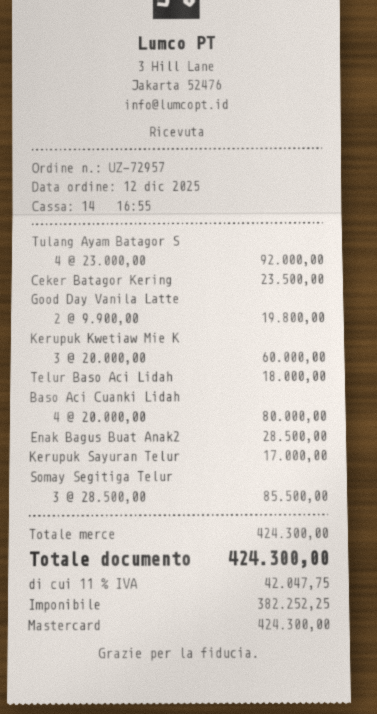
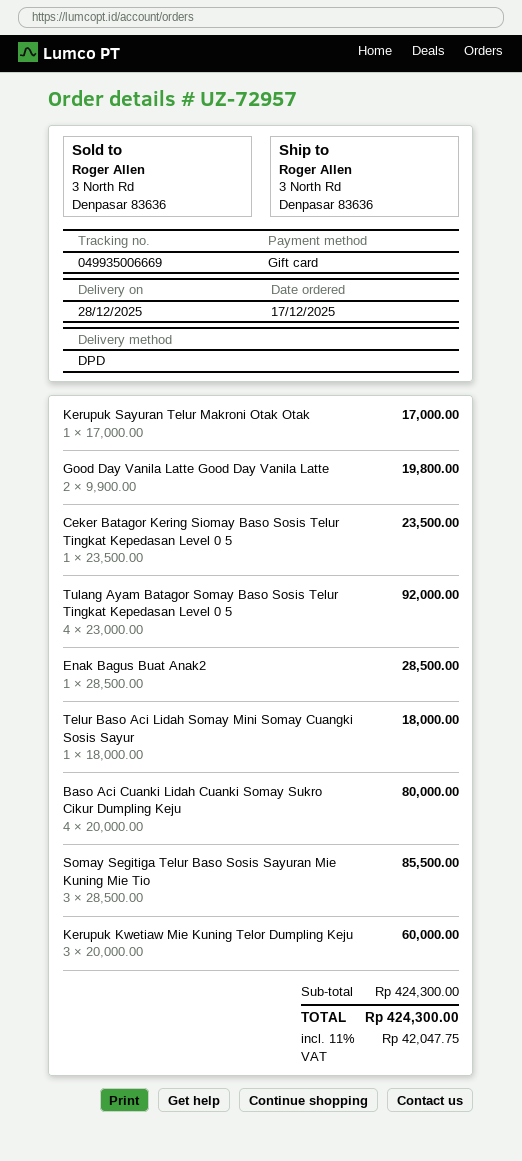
order date: 2025-12-12 -> 2025-12-17
payment method: Mastercard -> gift card

